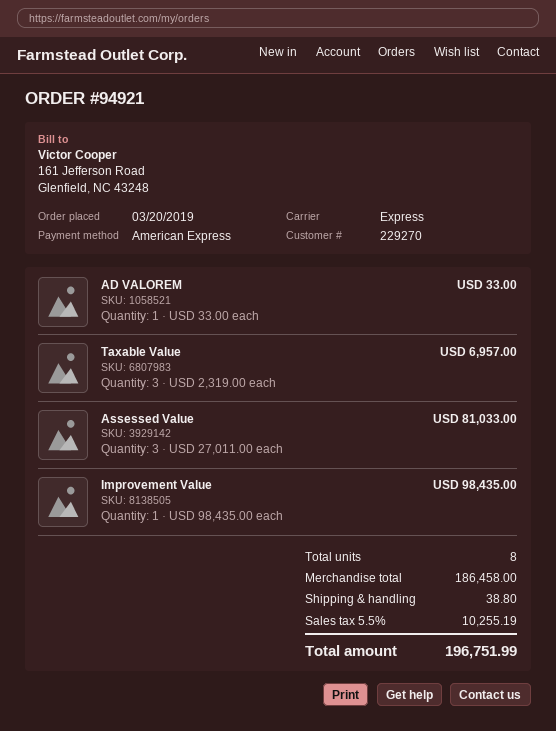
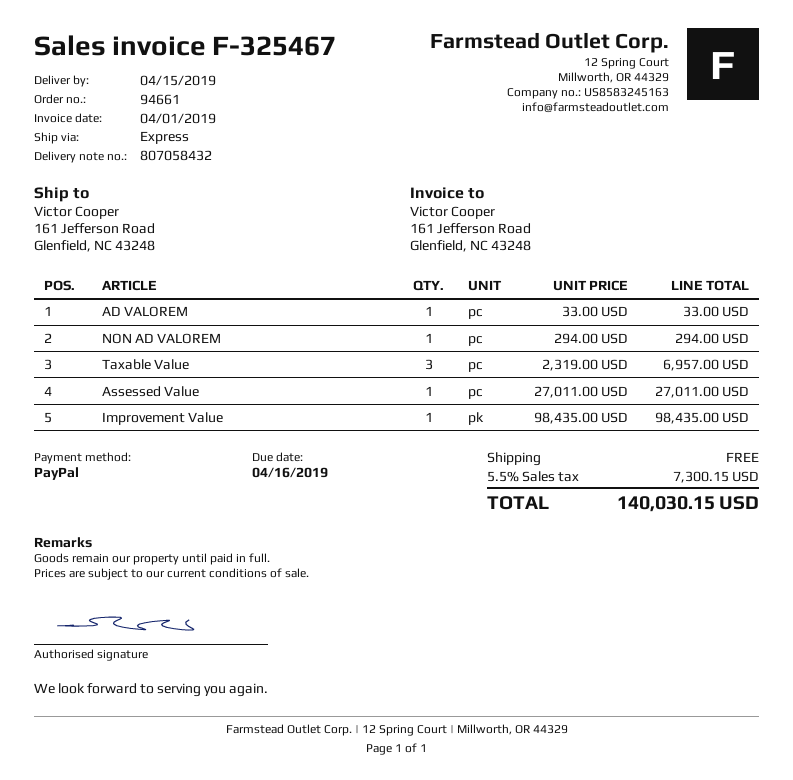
order number: 94921 -> 94661
payment method: American Express -> PayPal
Assessed Value: 3 x 27011.00 = 81033.00 -> 1 x 27011.00 = 27011.00
NON AD VALOREM: none -> 1 x 294.00 = 294.00
shipping: 38.80 -> 0.00
tax: 5.5% = 10255.19 -> 5.5% = 7300.15
total: 196751.99 -> 140030.15

